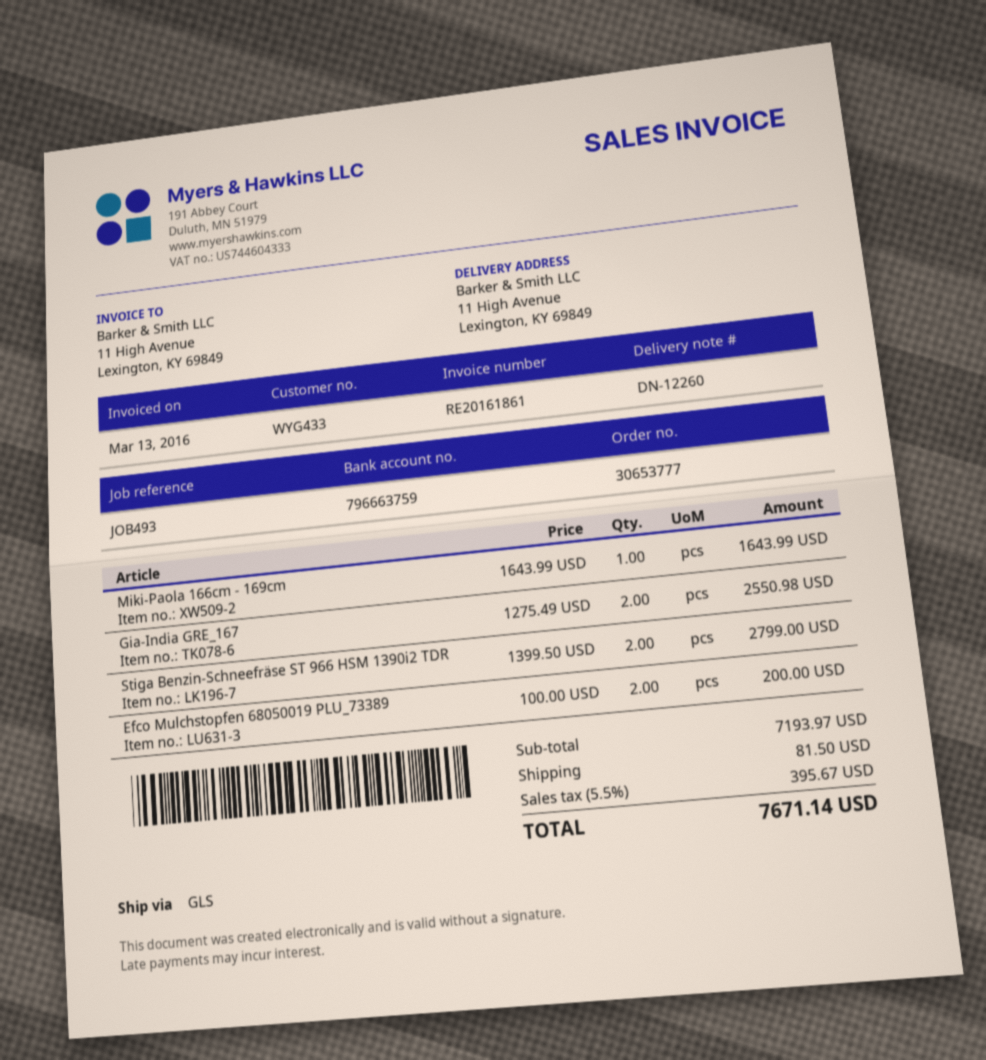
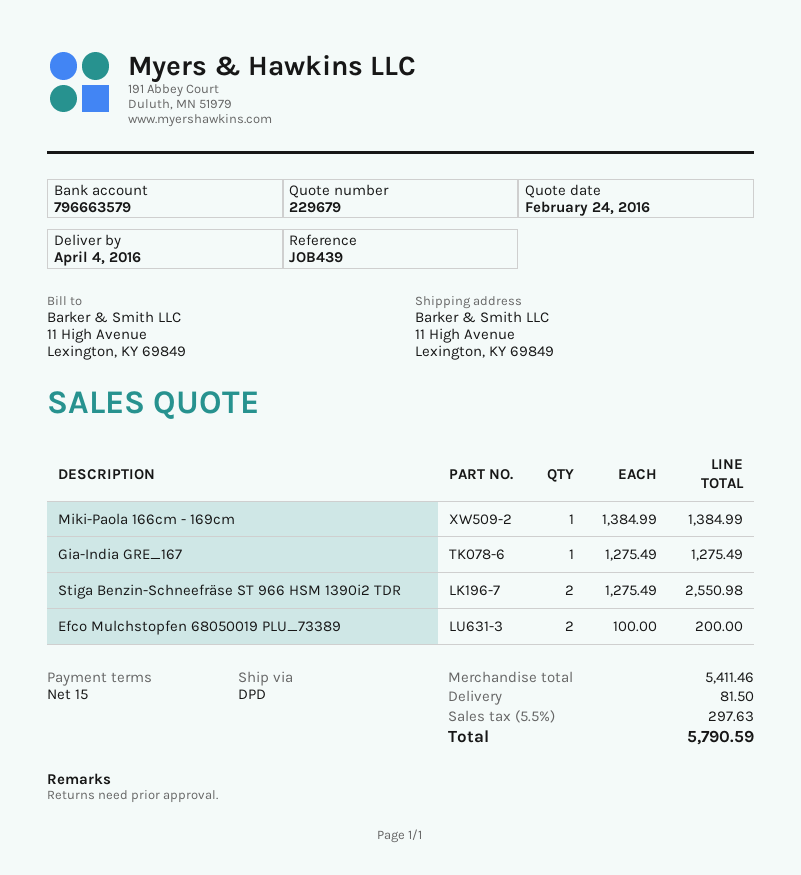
reference: JOB493 -> JOB439
bank account: 796663759 -> 796663579
shipping method: GLS -> DPD
Miki-Paola 166cm - 169cm: 1 x 1643.99 = 1643.99 -> 1 x 1384.99 = 1384.99
Gia-India GRE_167: 2 x 1275.49 = 2550.98 -> 1 x 1275.49 = 1275.49
Stiga Benzin-Schneefräse ST 966 HSM 1390i2 TDR: 2 x 1399.50 = 2799.00 -> 2 x 1275.49 = 2550.98
subtotal: 7193.97 -> 5411.46
tax: 5.5% = 395.67 -> 5.5% = 297.63
total: 7671.14 -> 5790.59

